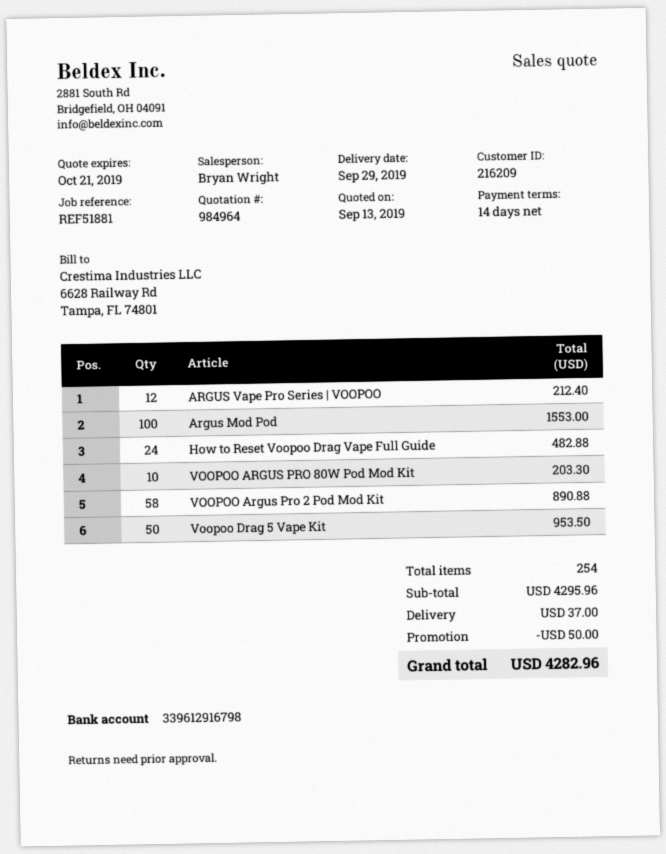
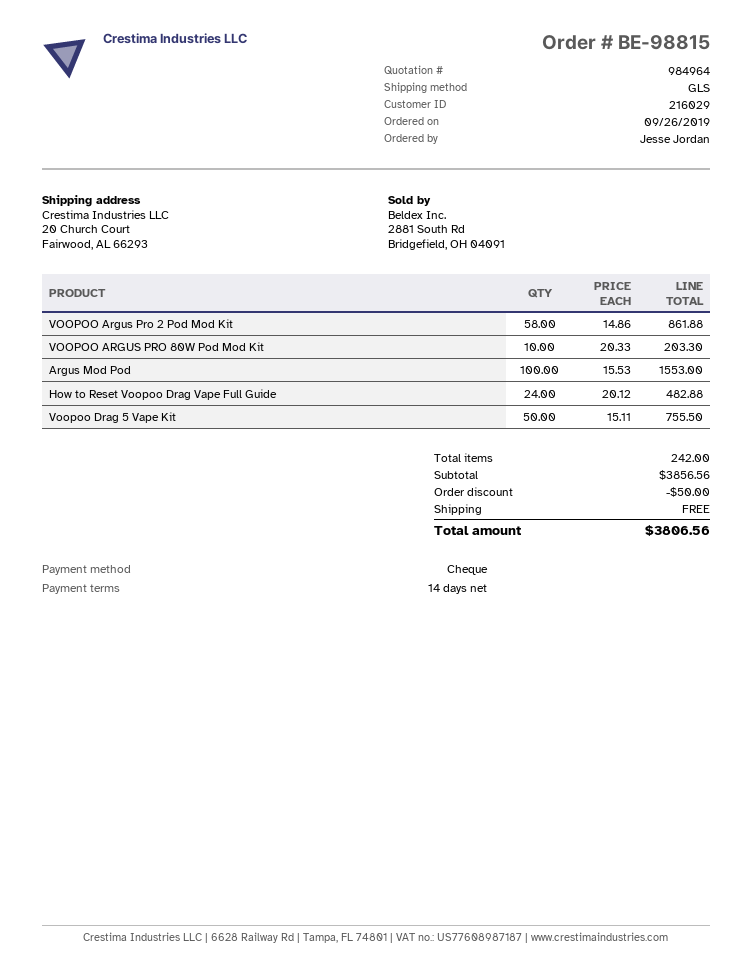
customer number: 216209 -> 216029
ARGUS Vape Pro Series | VOOPOO: 12 for 212.40 -> none
VOOPOO Argus Pro 2 Pod Mod Kit: 58 for 890.88 -> 58 for 861.88
Voopoo Drag 5 Vape Kit: 50 for 953.50 -> 50 for 755.50
total quantity: 254 -> 242
subtotal: 4295.96 -> 3856.56
shipping: 37.00 -> 0.00
total: 4282.96 -> 3806.56

